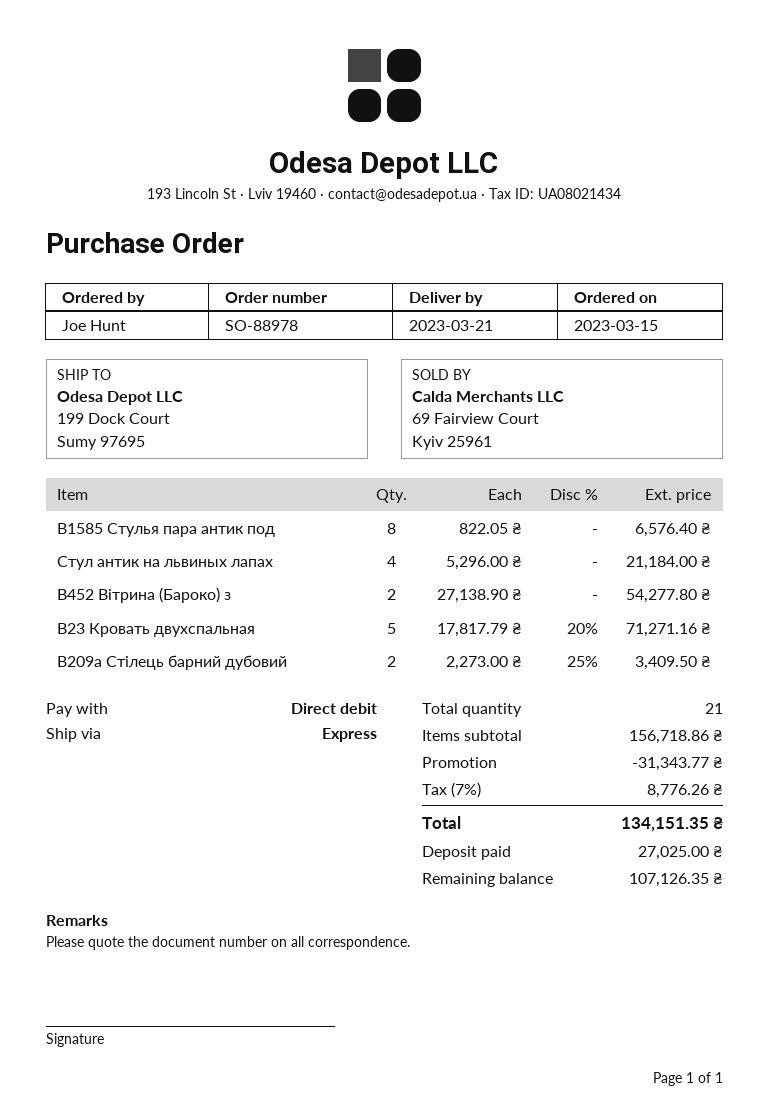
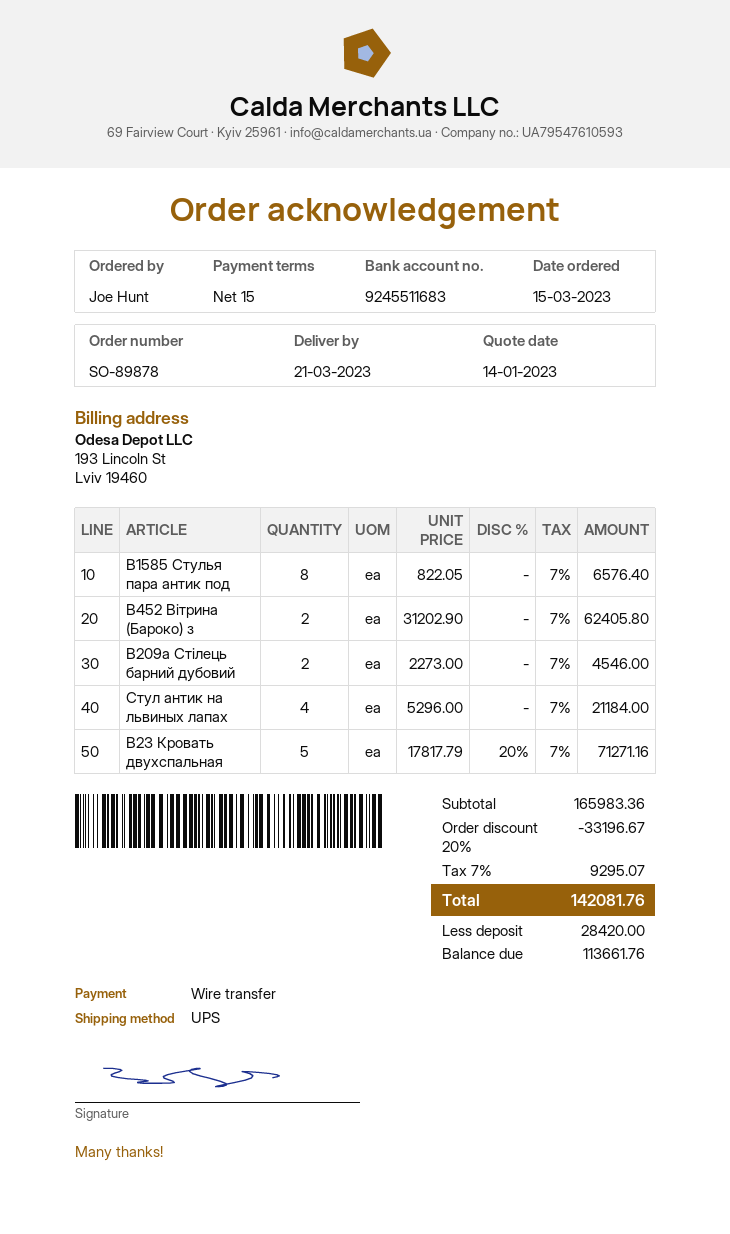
order number: SO-88978 -> SO-89878
payment method: direct debit -> bank transfer
shipping method: express -> UPS
В452 Вітрина (Бароко) з: 2 x 27138.90 = 54277.80 -> 2 x 31202.90 = 62405.80
В209а Стілець барний дубовий: 2 x 2273.00 - 25% = 3409.50 -> 2 x 2273.00 = 4546.00
subtotal: 156718.86 -> 165983.36
discount: 31343.77 -> 33196.67
tax: 7% = 8776.26 -> 7% = 9295.07
total: 134151.35 -> 142081.76
deposit: 27025.00 -> 28420.00
balance: 107126.35 -> 113661.76

